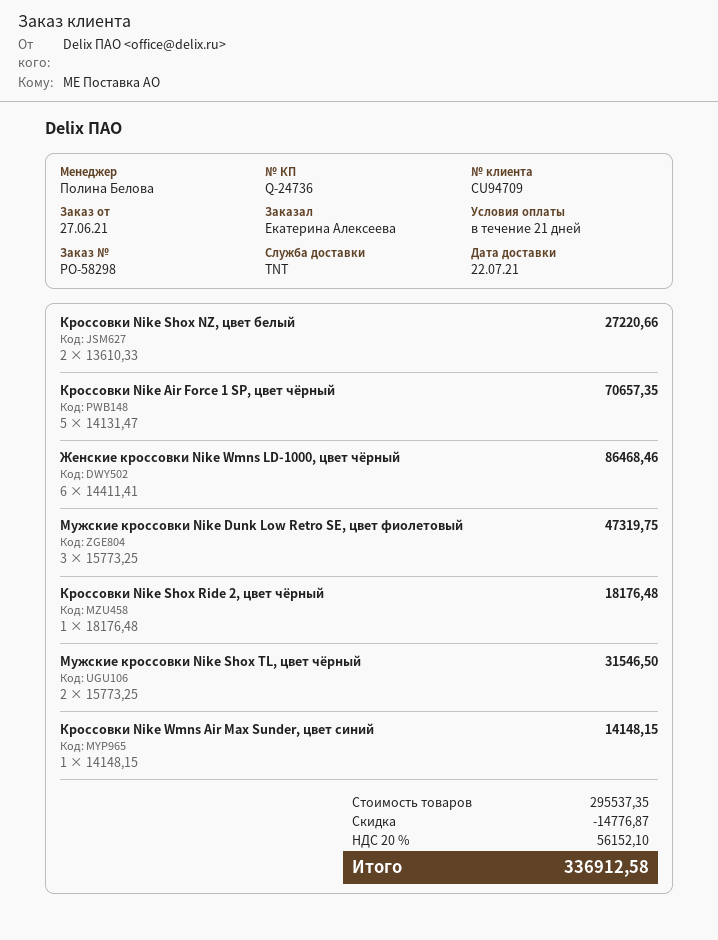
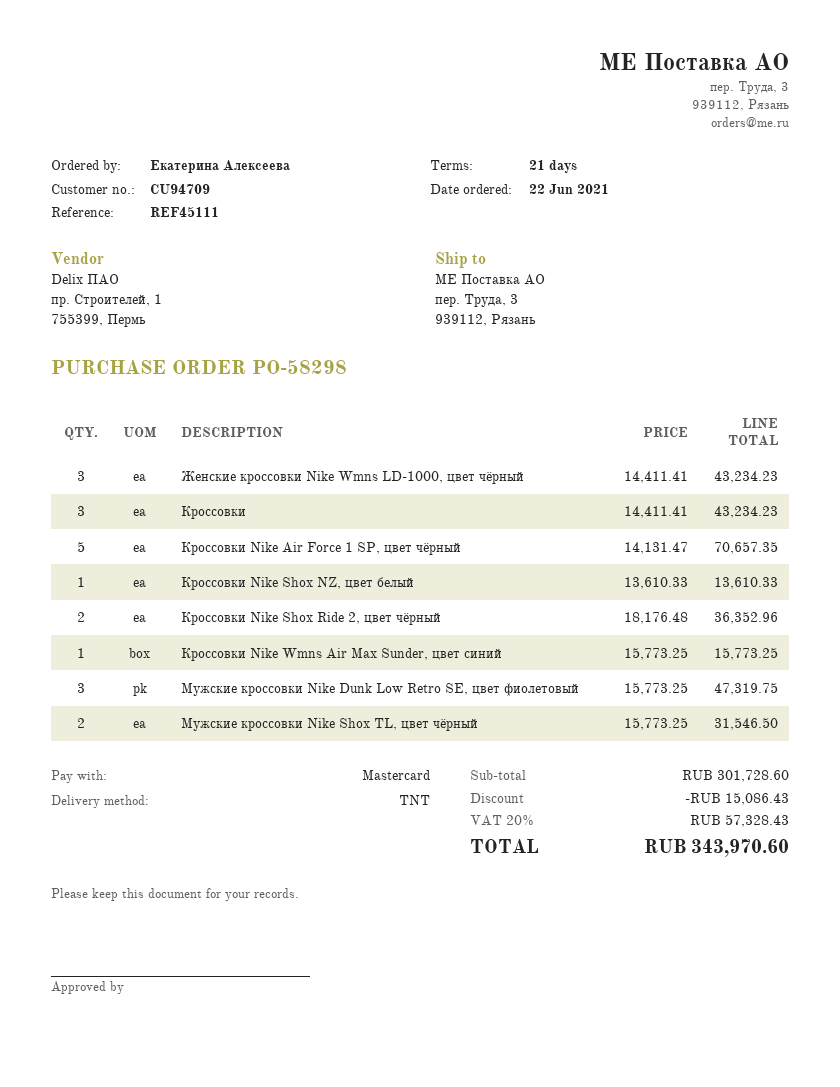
order date: 2021-06-27 -> 2021-06-22
Кроссовки Nike Shox NZ, цвет белый: 2 x 13610.33 = 27220.66 -> 1 x 13610.33 = 13610.33
Женские кроссовки Nike Wmns LD-1000, цвет чёрный: 6 x 14411.41 = 86468.46 -> 3 x 14411.41 = 43234.23
Кроссовки Nike Shox Ride 2, цвет чёрный: 1 x 18176.48 = 18176.48 -> 2 x 18176.48 = 36352.96
Кроссовки Nike Wmns Air Max Sunder, цвет синий: 1 x 14148.15 = 14148.15 -> 1 x 15773.25 = 15773.25
Кроссовки: none -> 3 x 14411.41 = 43234.23
subtotal: 295537.35 -> 301728.60
discount: 14776.87 -> 15086.43
tax: 20% = 56152.10 -> 20% = 57328.43
total: 336912.58 -> 343970.60

